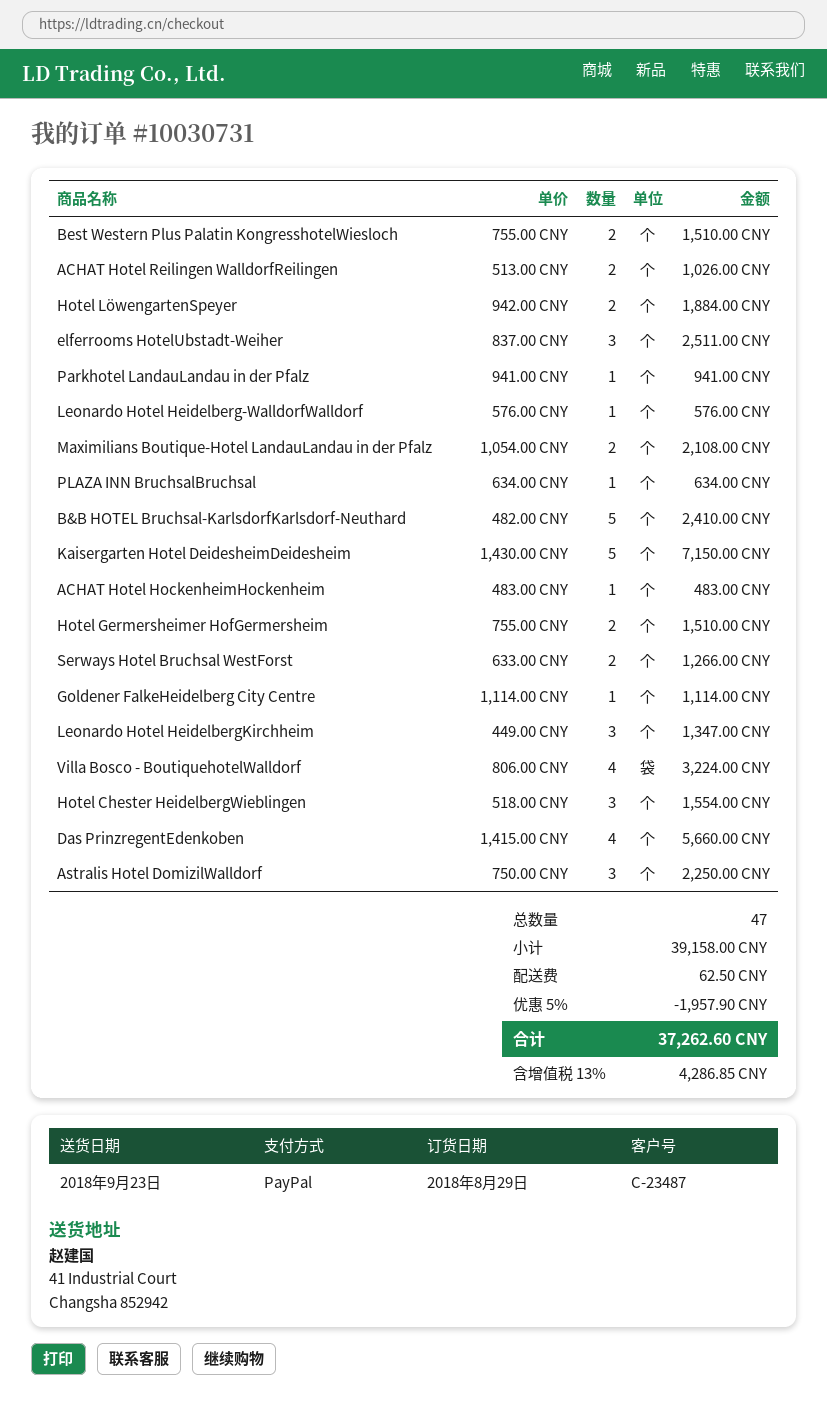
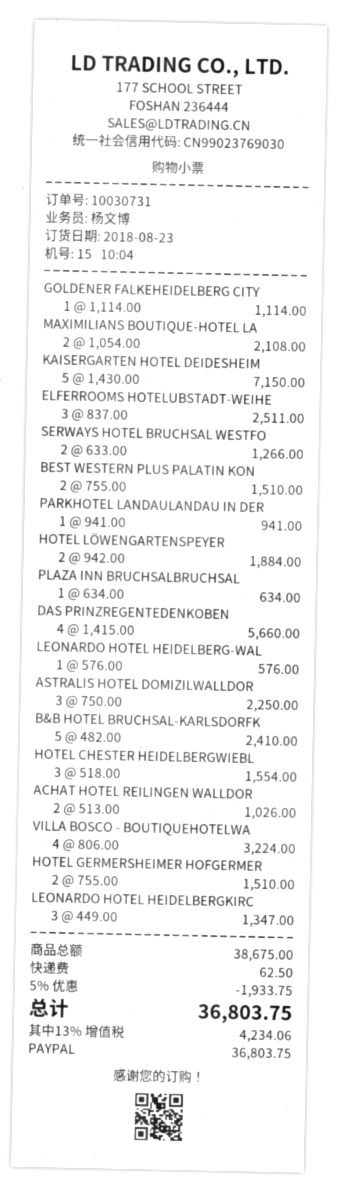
order date: 2018-08-29 -> 2018-08-23
ACHAT Hotel HockenheimHockenheim: 1 x 483.00 = 483.00 -> none
subtotal: 39158.00 -> 38675.00
discount: 5% = 1957.90 -> 5% = 1933.75
tax: 13% = 4286.85 -> 13% = 4234.06
total: 37262.60 -> 36803.75

